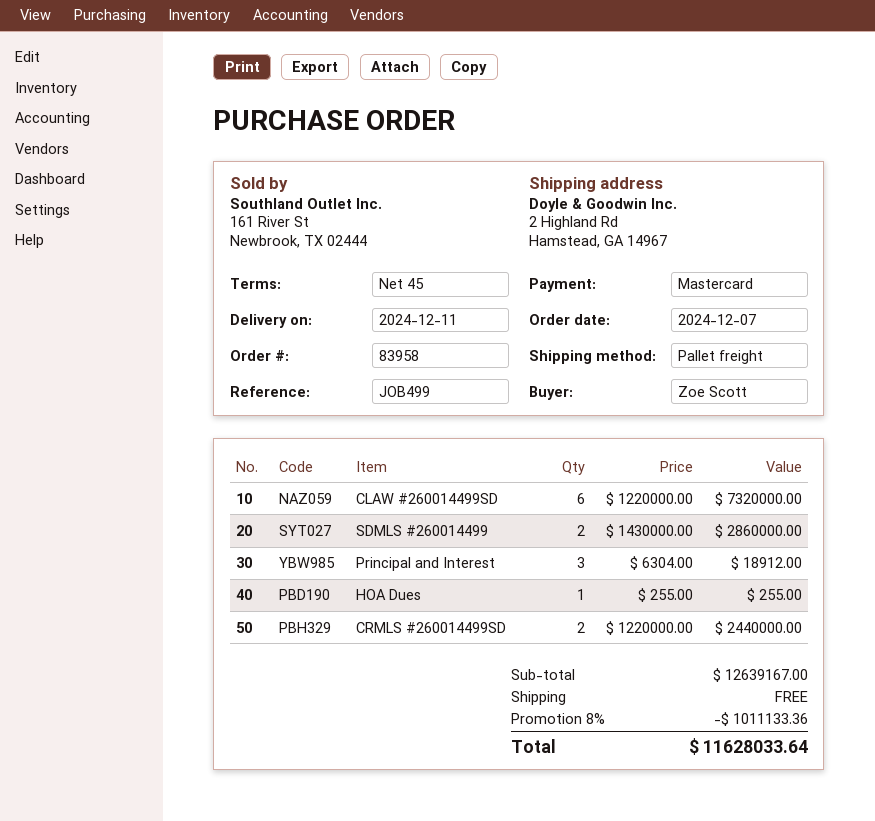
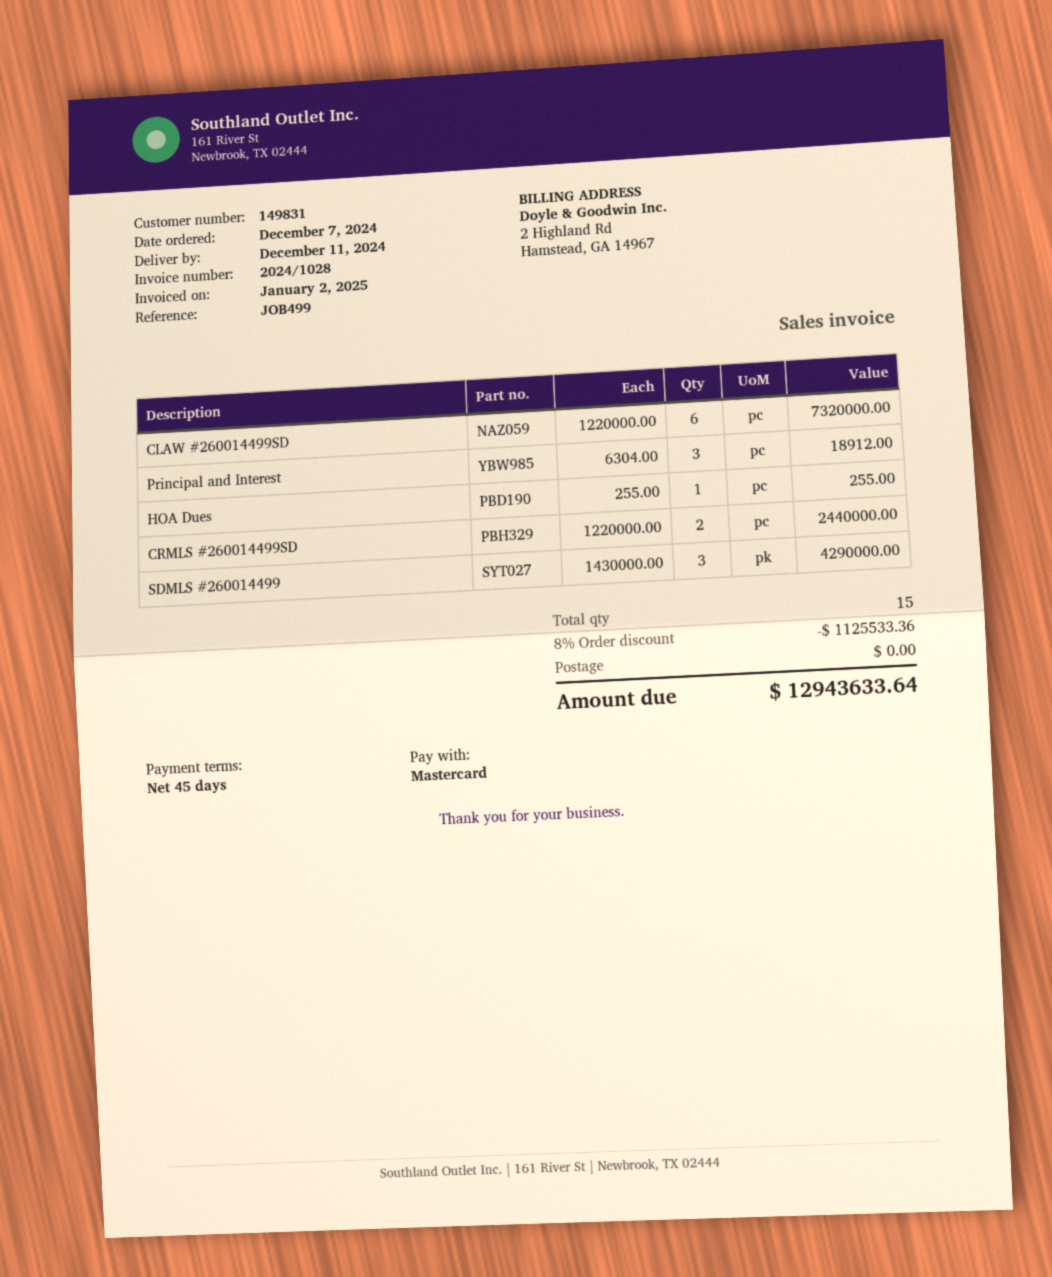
SDMLS #260014499: 2 x 1430000.00 = 2860000.00 -> 3 x 1430000.00 = 4290000.00
discount: 8% = 1011133.36 -> 8% = 1125533.36
total: 11628033.64 -> 12943633.64

